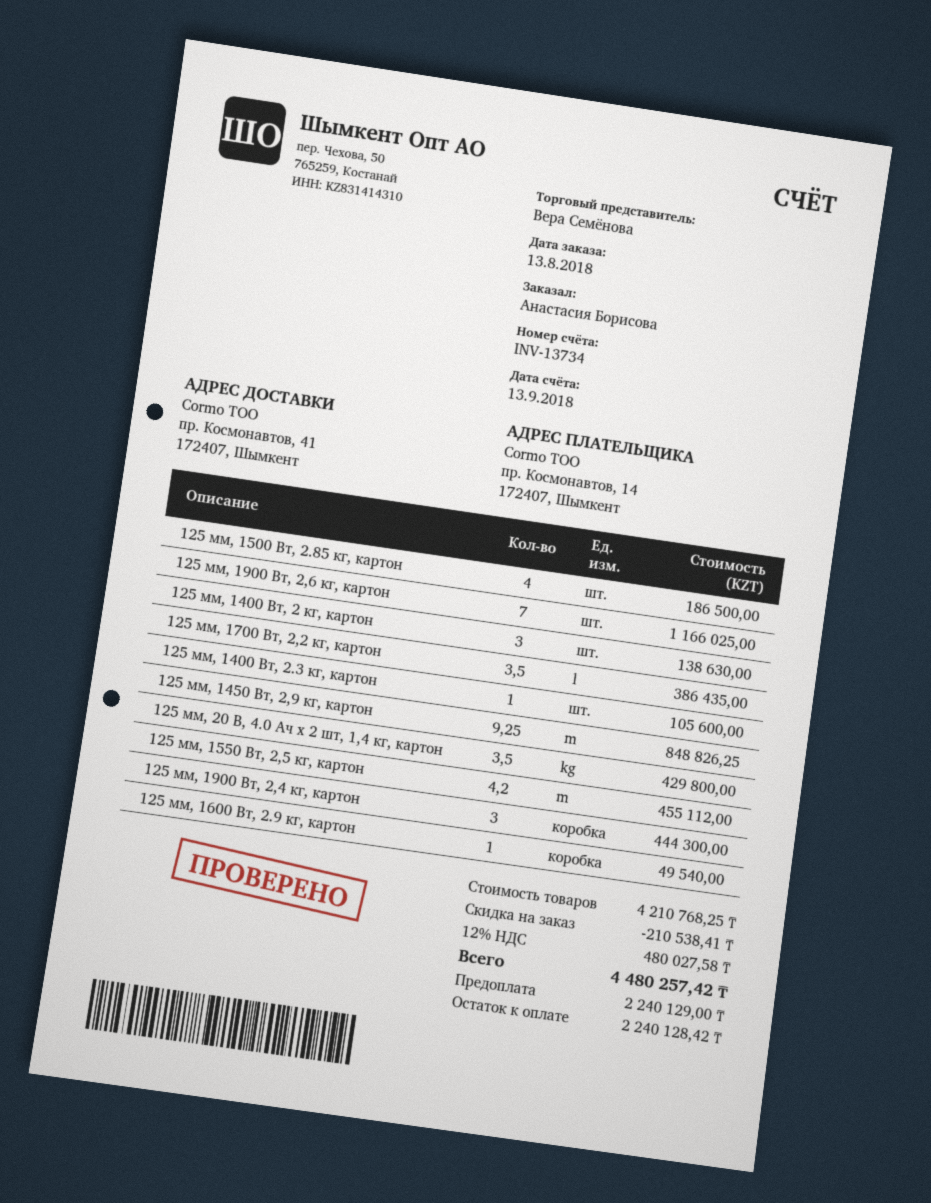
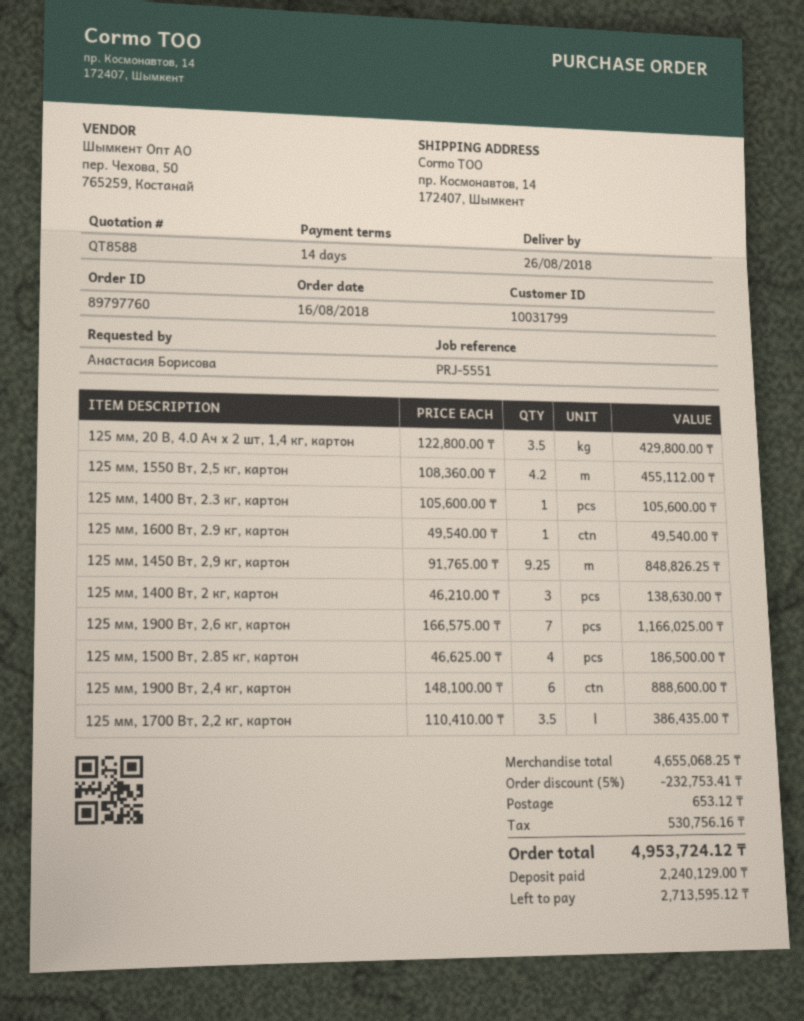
order date: 2018-08-13 -> 2018-08-16
ship to: пр. Космонавтов, 41, 172407, Шымкент -> пр. Космонавтов, 14, 172407, Шымкент
125 мм, 1900 Вт, 2,4 кг, картон: 3 for 444300.00 -> 6 for 888600.00
subtotal: 4210768.25 -> 4655068.25
discount: 210538.41 -> 232753.41
shipping: none -> 653.12
tax: 480027.58 -> 530756.16
total: 4480257.42 -> 4953724.12
balance: 2240128.42 -> 2713595.12

